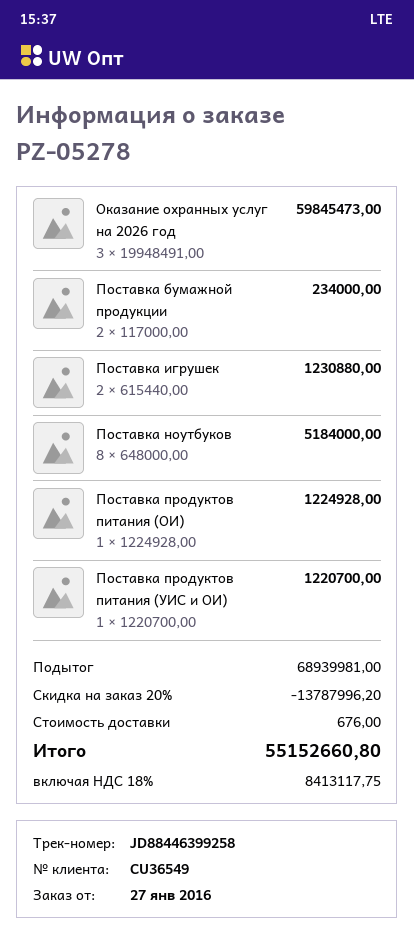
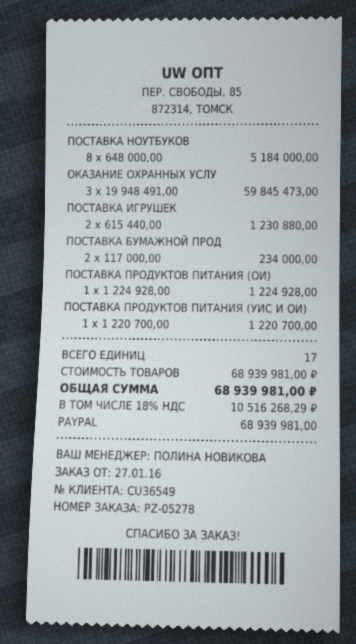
discount: 20% = 13787996.20 -> none
shipping: 676.00 -> none
tax: 18% = 8413117.75 -> 18% = 10516268.29
total: 55152660.80 -> 68939981.00

